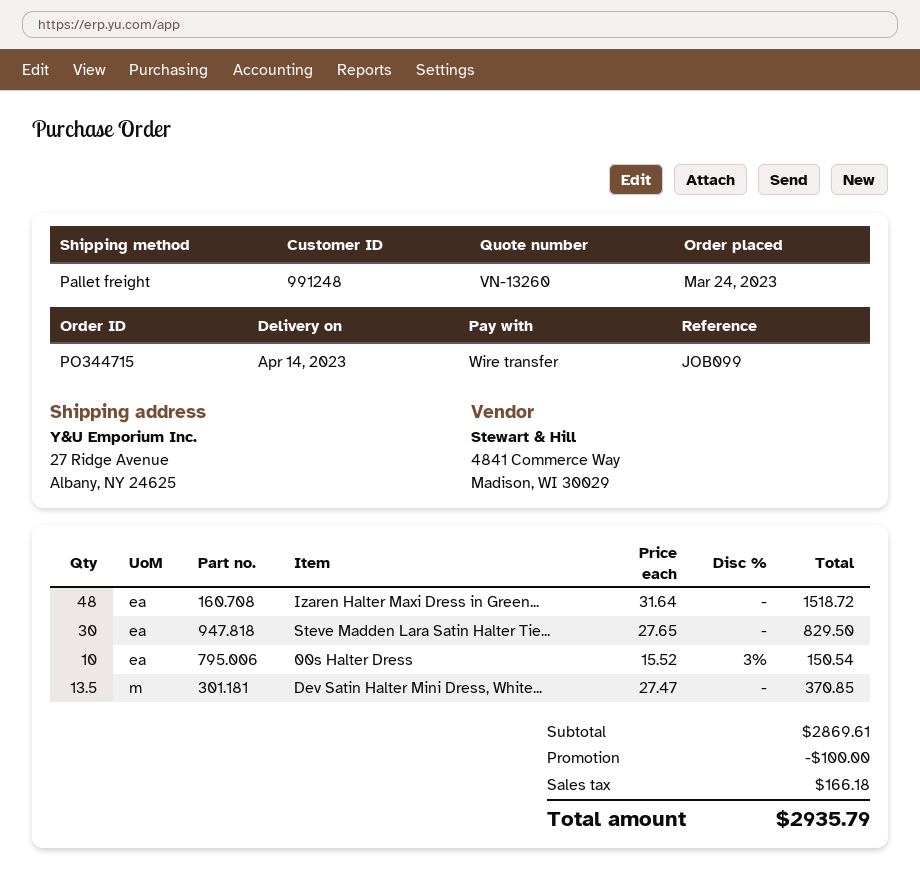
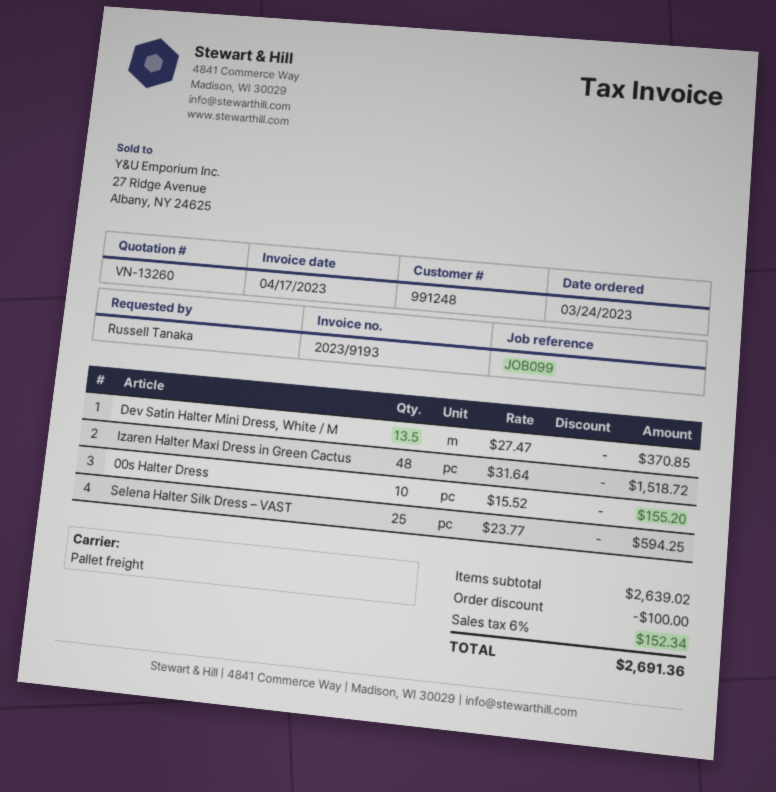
Steve Madden Lara Satin Halter Tie...: 30 x 27.65 = 829.50 -> none
00s Halter Dress: 10 x 15.52 - 3% = 150.54 -> 10 x 15.52 = 155.20
Selena Halter Silk Dress – VAST: none -> 25 x 23.77 = 594.25
subtotal: 2869.61 -> 2639.02
tax: 166.18 -> 152.34
total: 2935.79 -> 2691.36

